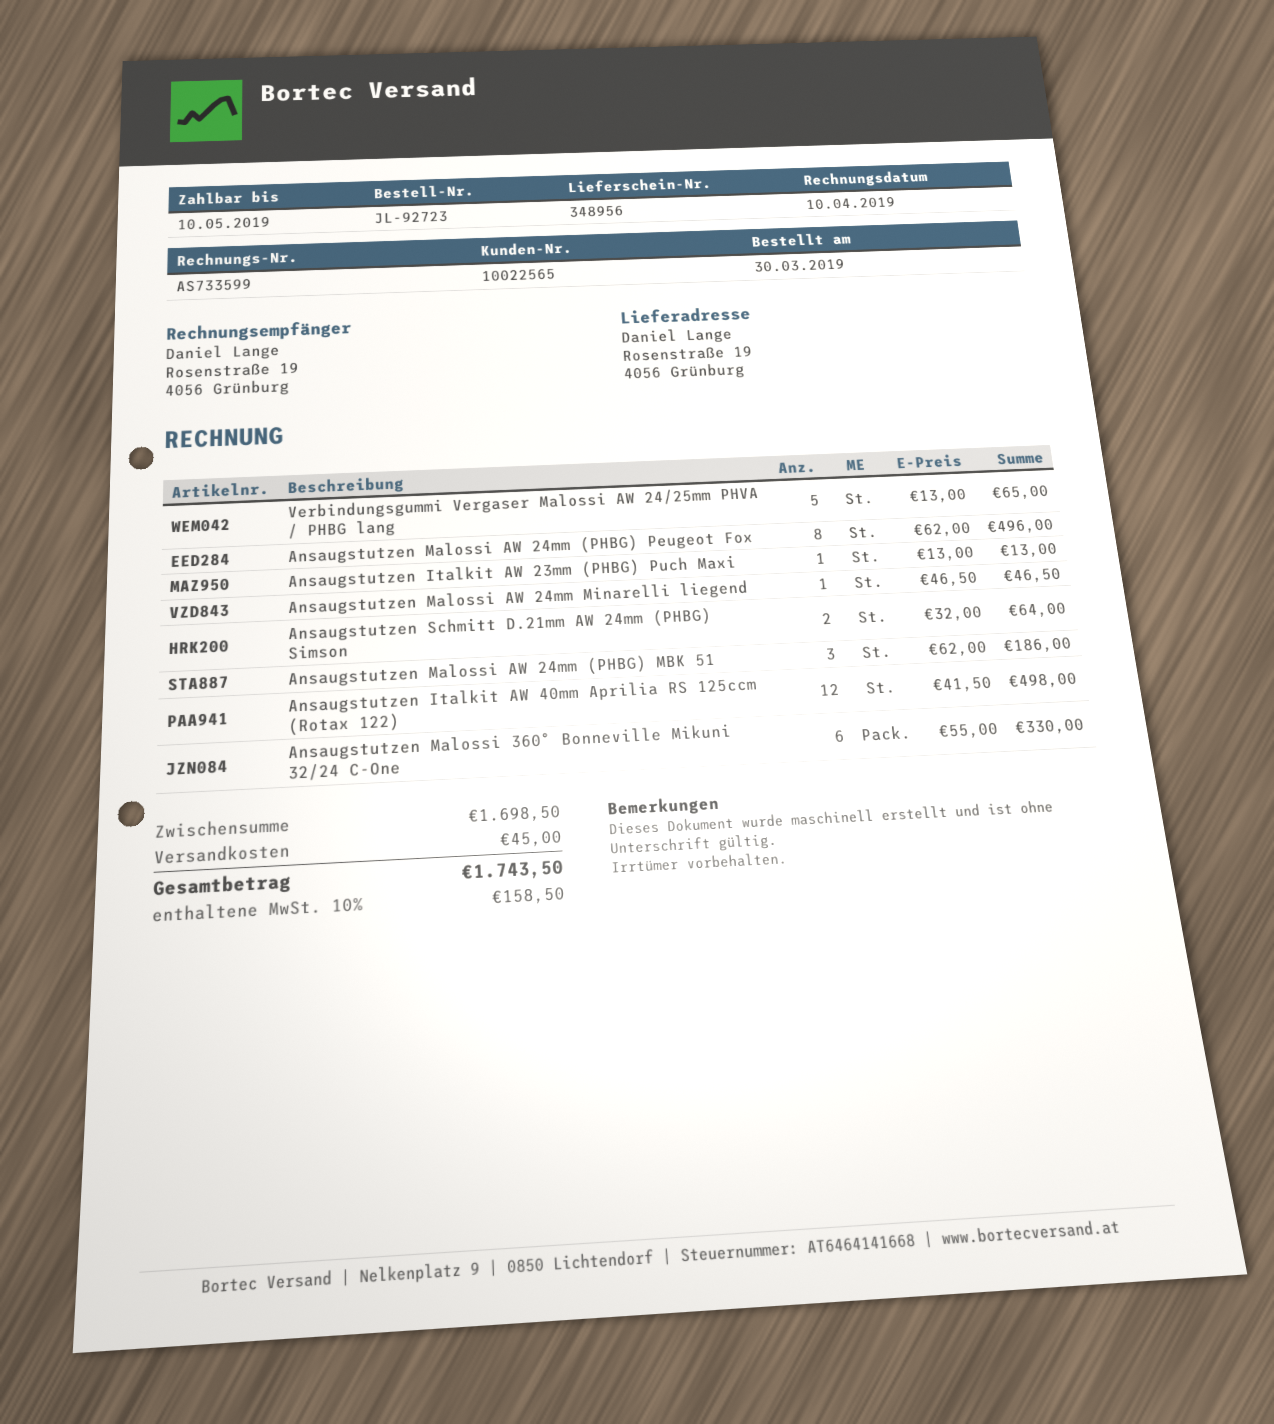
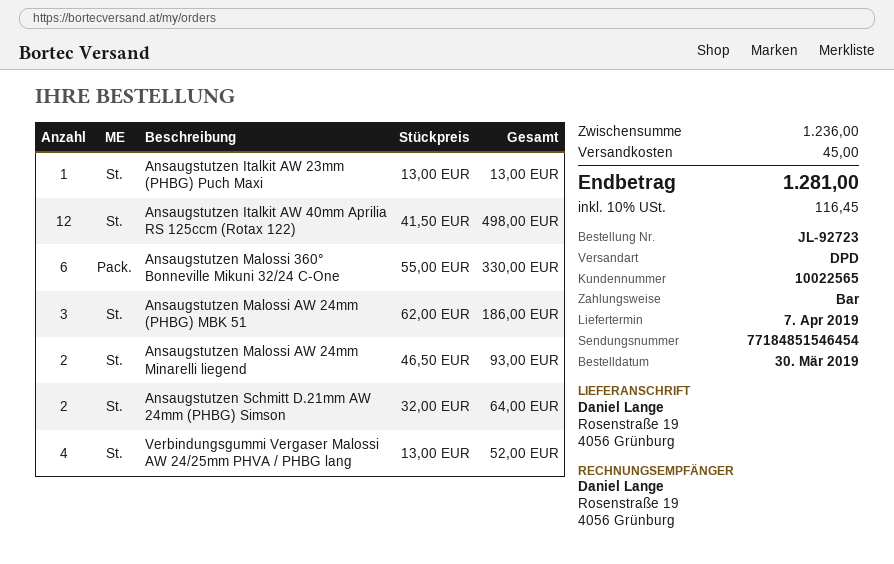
Verbindungsgummi Vergaser Malossi AW 24/25mm PHVA / PHBG lang: 5 x 13.00 = 65.00 -> 4 x 13.00 = 52.00
Ansaugstutzen Malossi AW 24mm (PHBG) Peugeot Fox: 8 x 62.00 = 496.00 -> none
Ansaugstutzen Malossi AW 24mm Minarelli liegend: 1 x 46.50 = 46.50 -> 2 x 46.50 = 93.00
subtotal: 1698.50 -> 1236.00
tax: 10% = 158.50 -> 10% = 116.45
total: 1743.50 -> 1281.00

